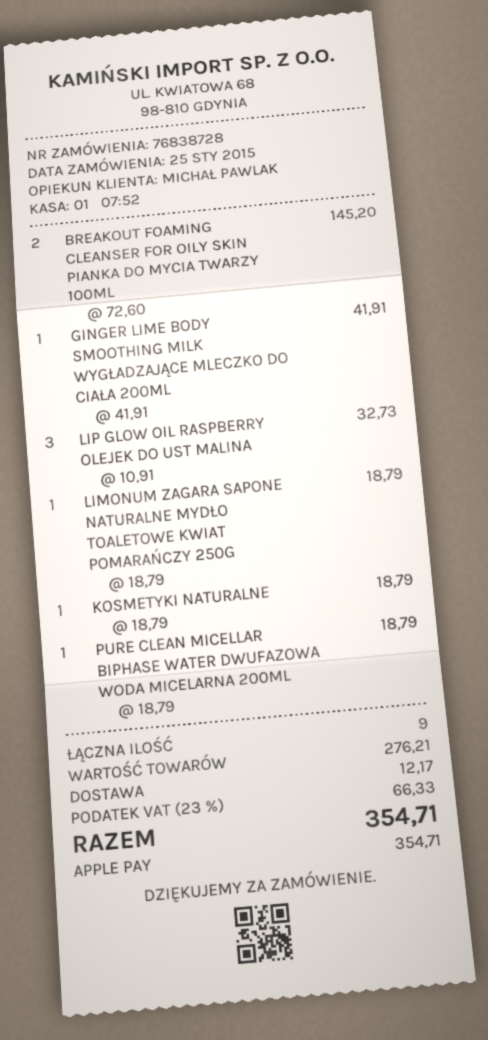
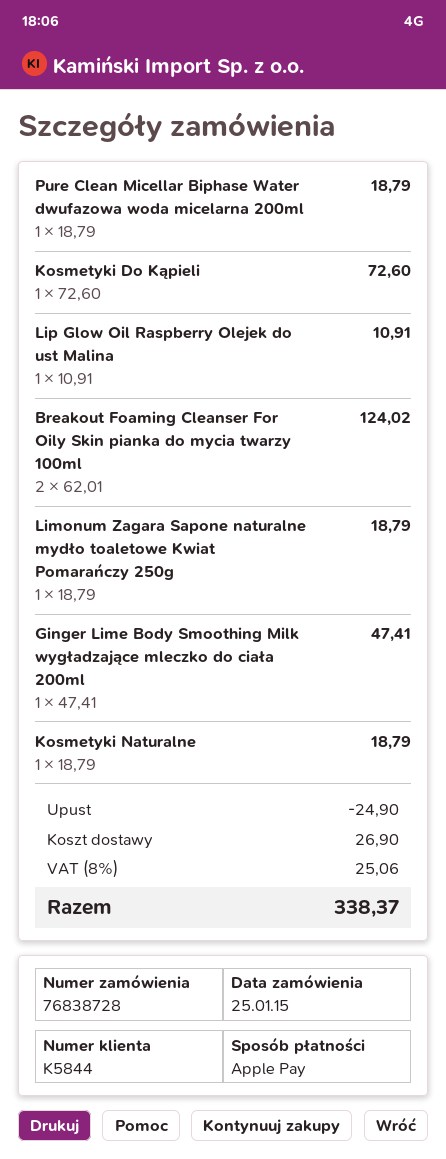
BREAKOUT FOAMING CLEANSER FOR OILY SKIN PIANKA DO MYCIA TWARZY 100ML: 2 x 72.60 = 145.20 -> 2 x 62.01 = 124.02
GINGER LIME BODY SMOOTHING MILK WYGŁADZAJĄCE MLECZKO DO CIAŁA 200ML: 1 x 41.91 = 41.91 -> 1 x 47.41 = 47.41
LIP GLOW OIL RASPBERRY OLEJEK DO UST MALINA: 3 x 10.91 = 32.73 -> 1 x 10.91 = 10.91
Kosmetyki Do Kąpieli: none -> 1 x 72.60 = 72.60
discount: none -> 24.90
shipping: 12.17 -> 26.90
tax: 23% = 66.33 -> 8% = 25.06
total: 354.71 -> 338.37

